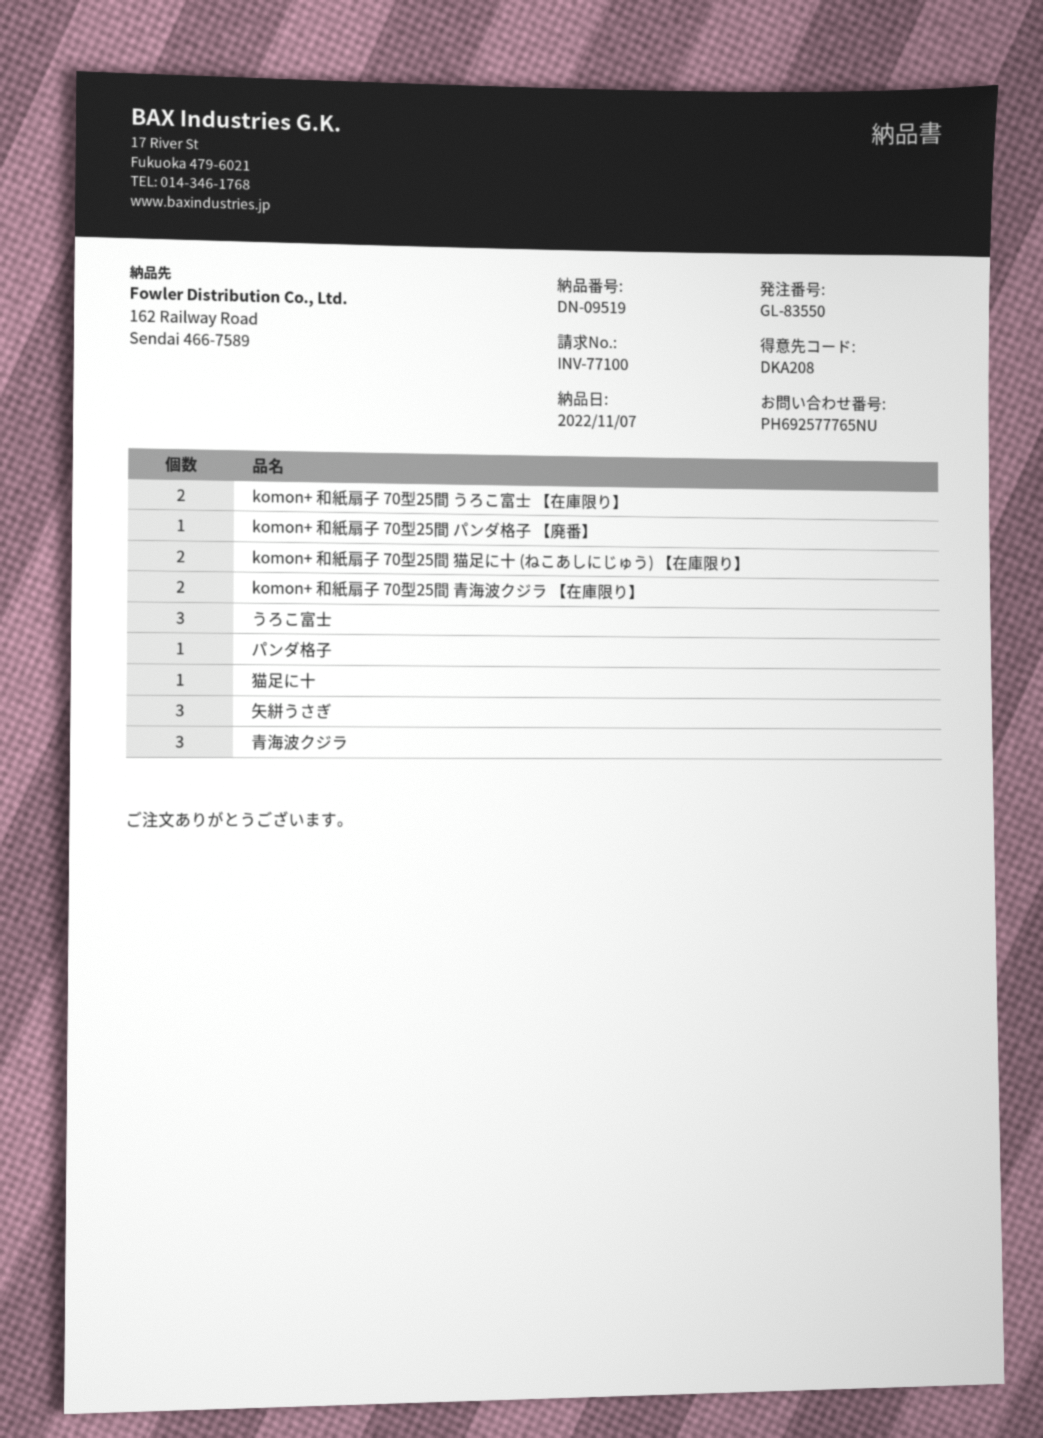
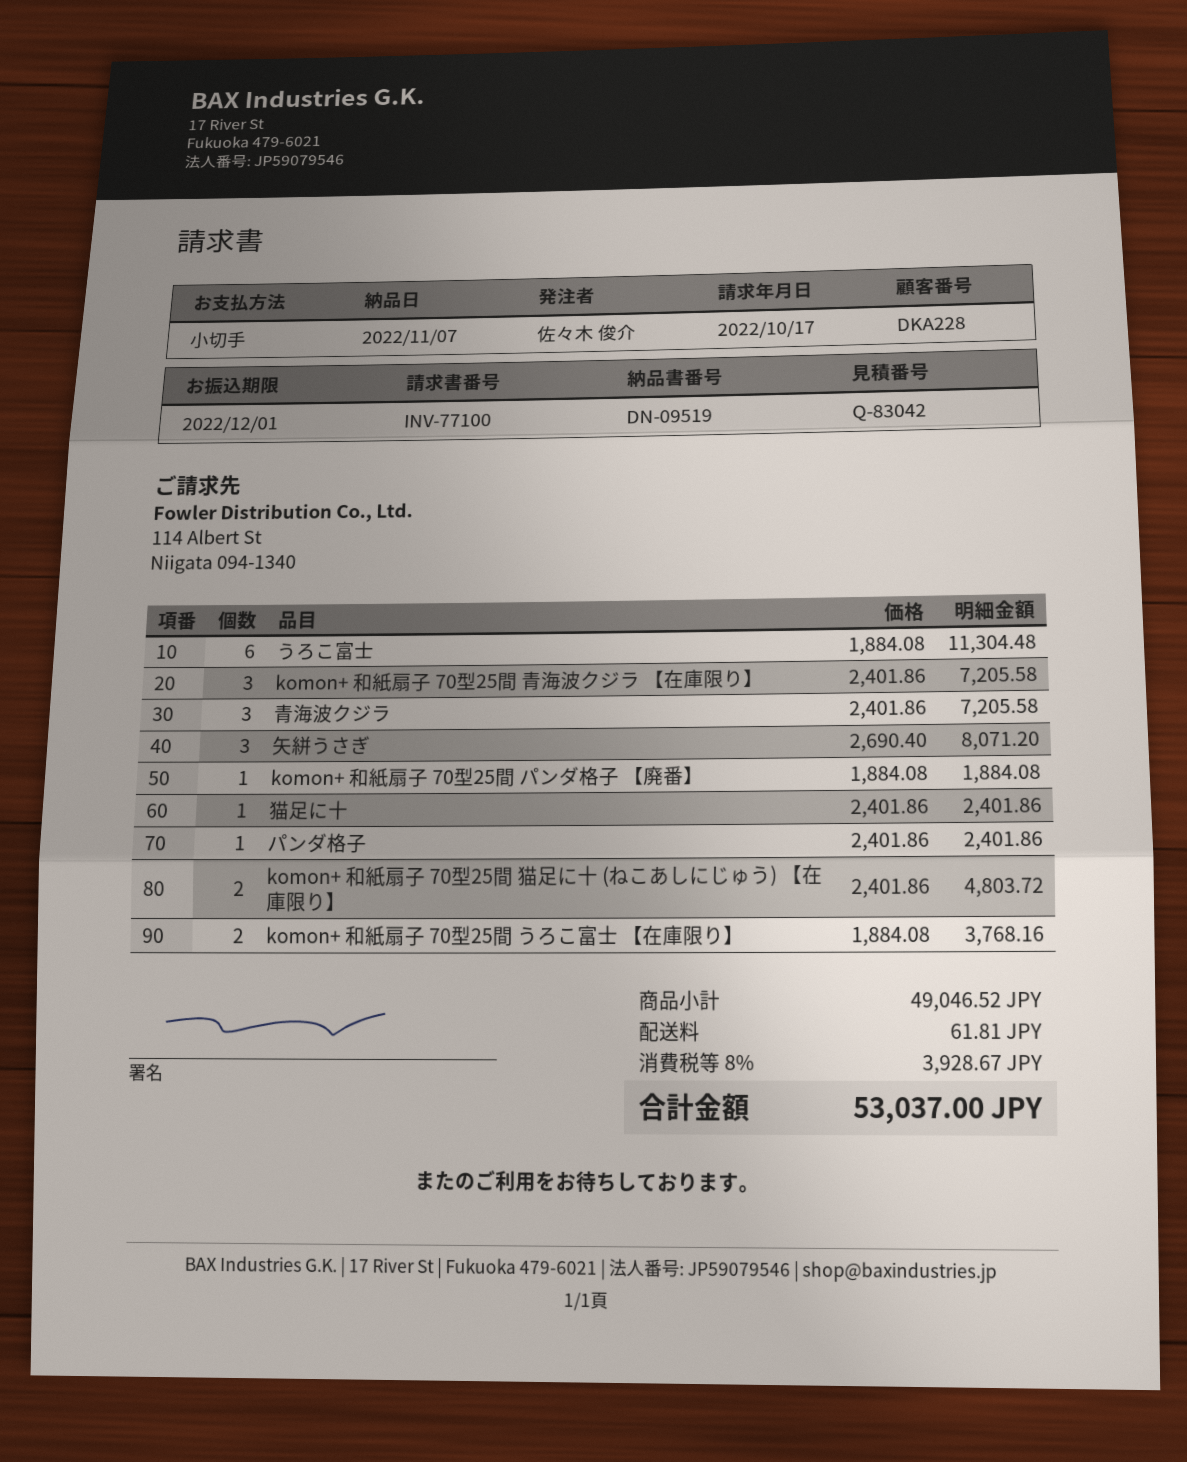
customer number: DKA208 -> DKA228
komon+ 和紙扇子 70型25間 青海波クジラ 【在庫限り】: 2 -> 3
うろこ富士: 3 -> 6

